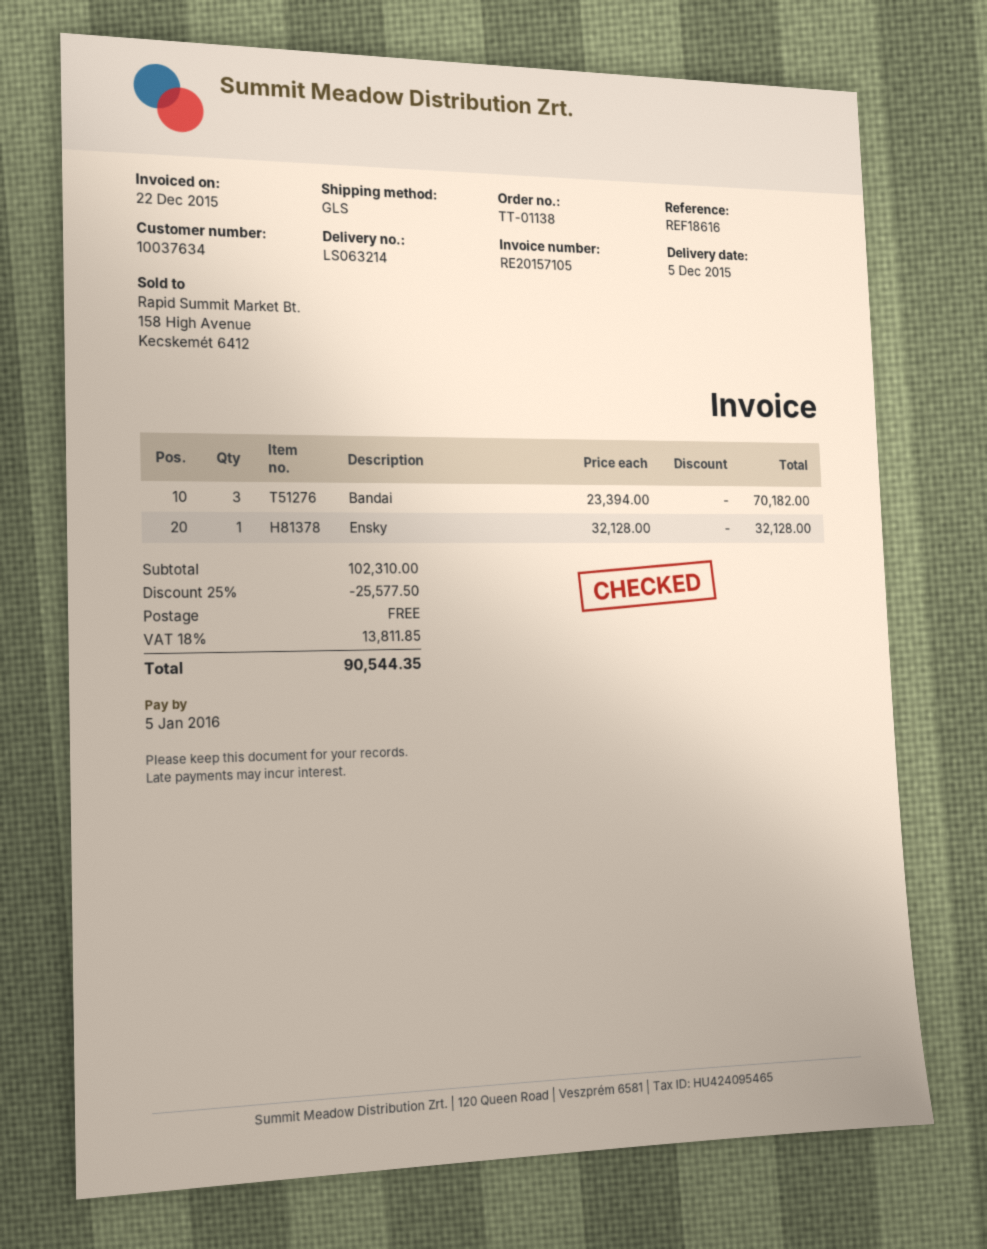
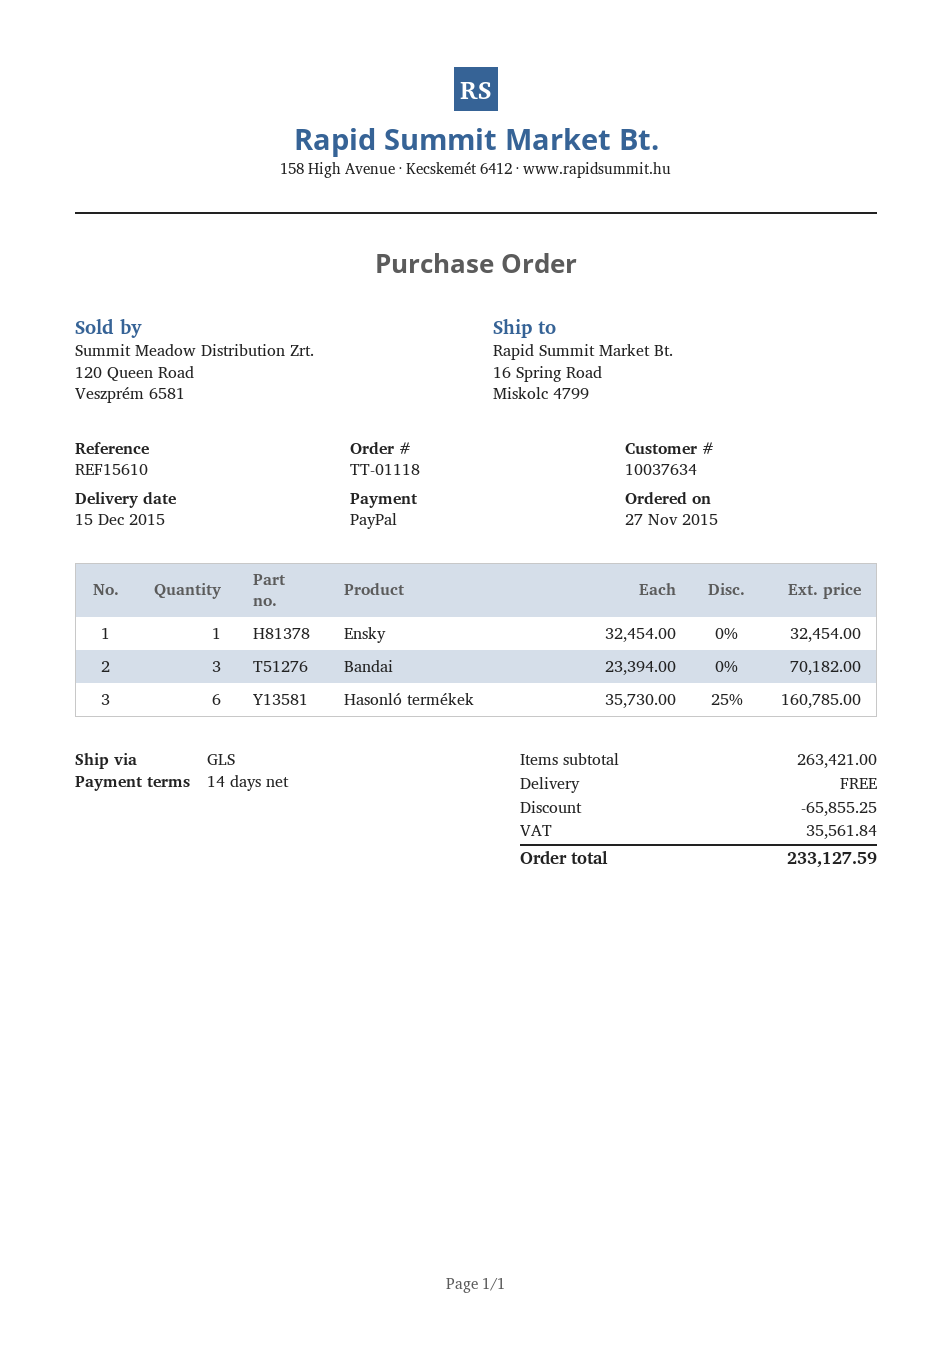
order number: TT-01138 -> TT-01118
delivery date: 2015-12-05 -> 2015-12-15
reference: REF18616 -> REF15610
Ensky: 1 x 32128.00 = 32128.00 -> 1 x 32454.00 = 32454.00
Hasonló termékek: none -> 6 x 35730.00 - 25% = 160785.00
subtotal: 102310.00 -> 263421.00
discount: 25577.50 -> 65855.25
tax: 13811.85 -> 35561.84
total: 90544.35 -> 233127.59

